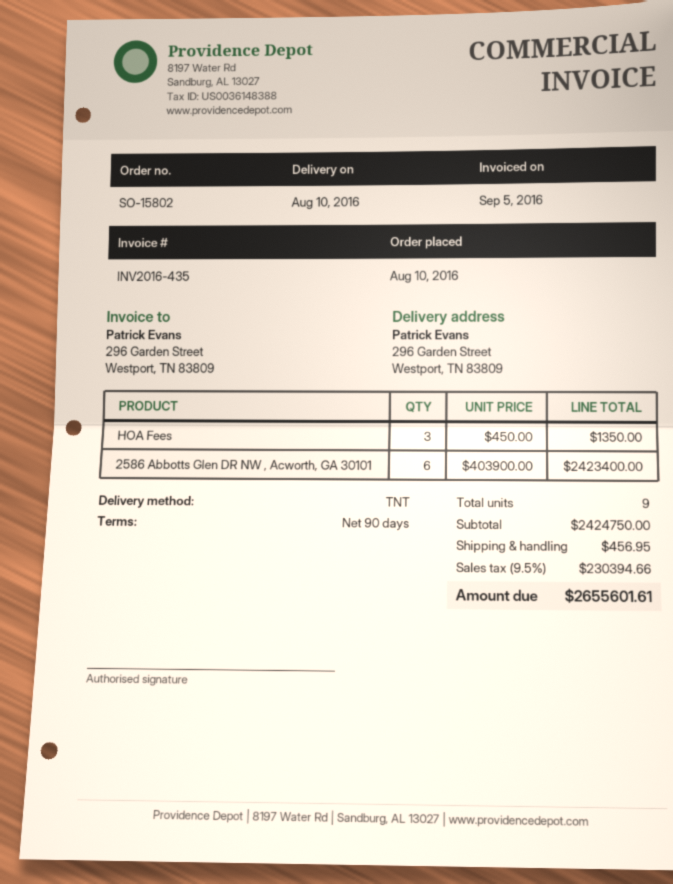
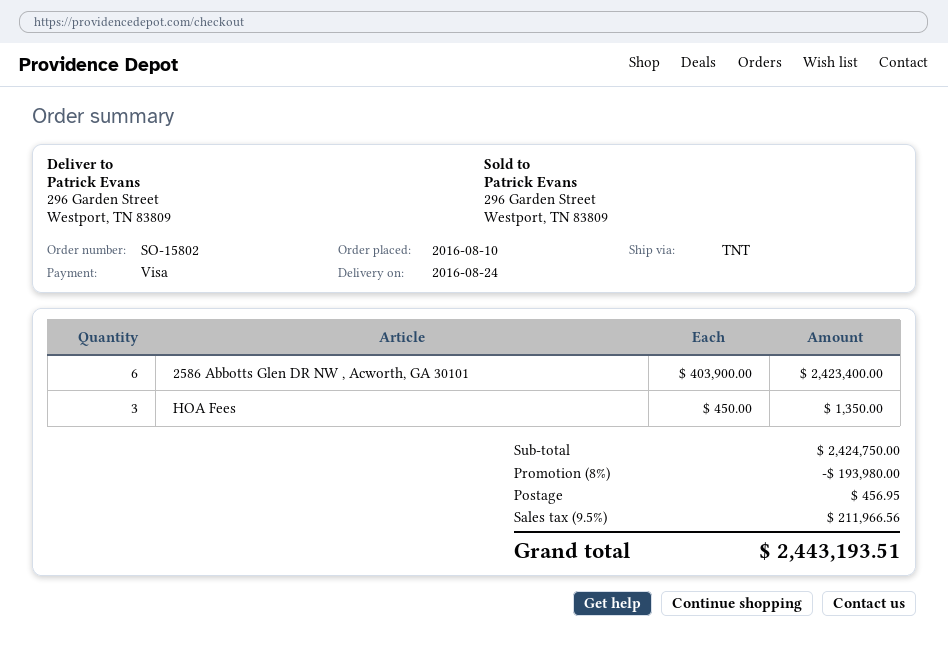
delivery date: 2016-08-10 -> 2016-08-24
discount: none -> 8% = 193980.00
tax: 9.5% = 230394.66 -> 9.5% = 211966.56
total: 2655601.61 -> 2443193.51

